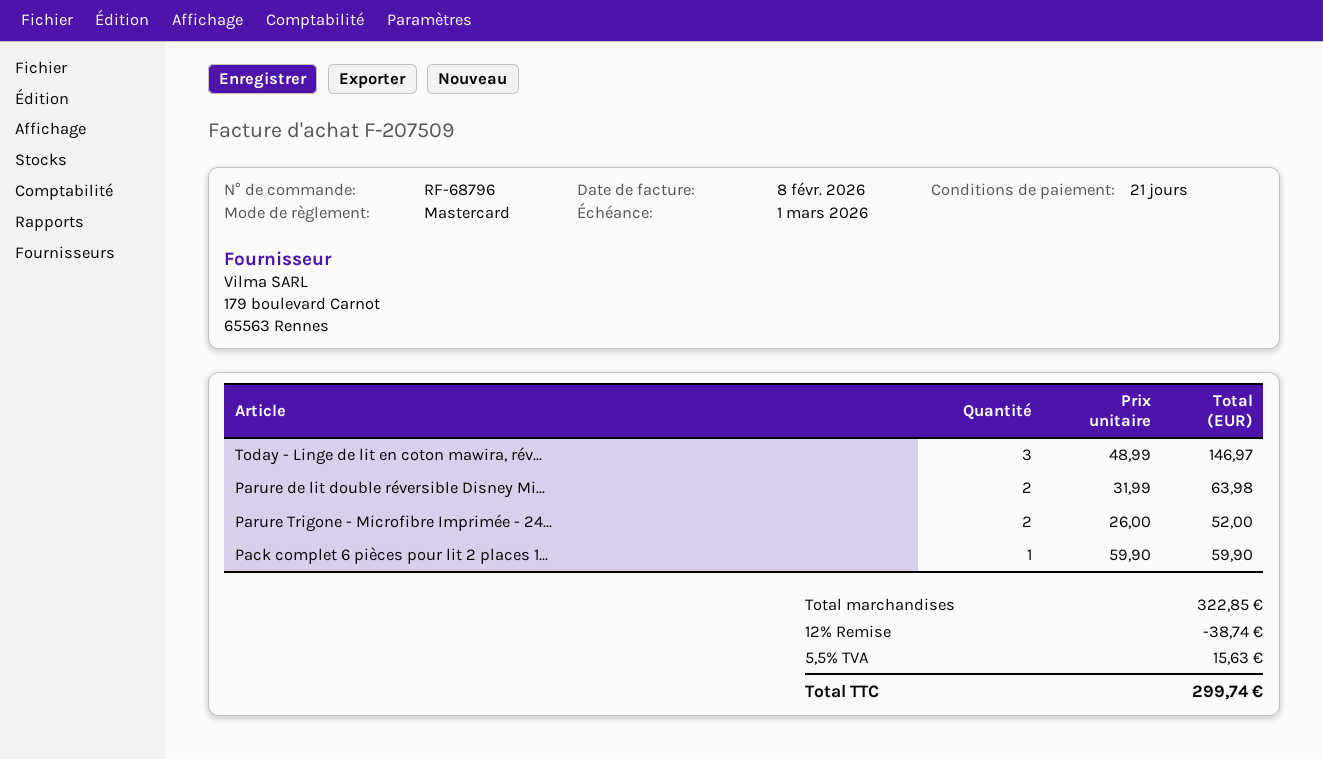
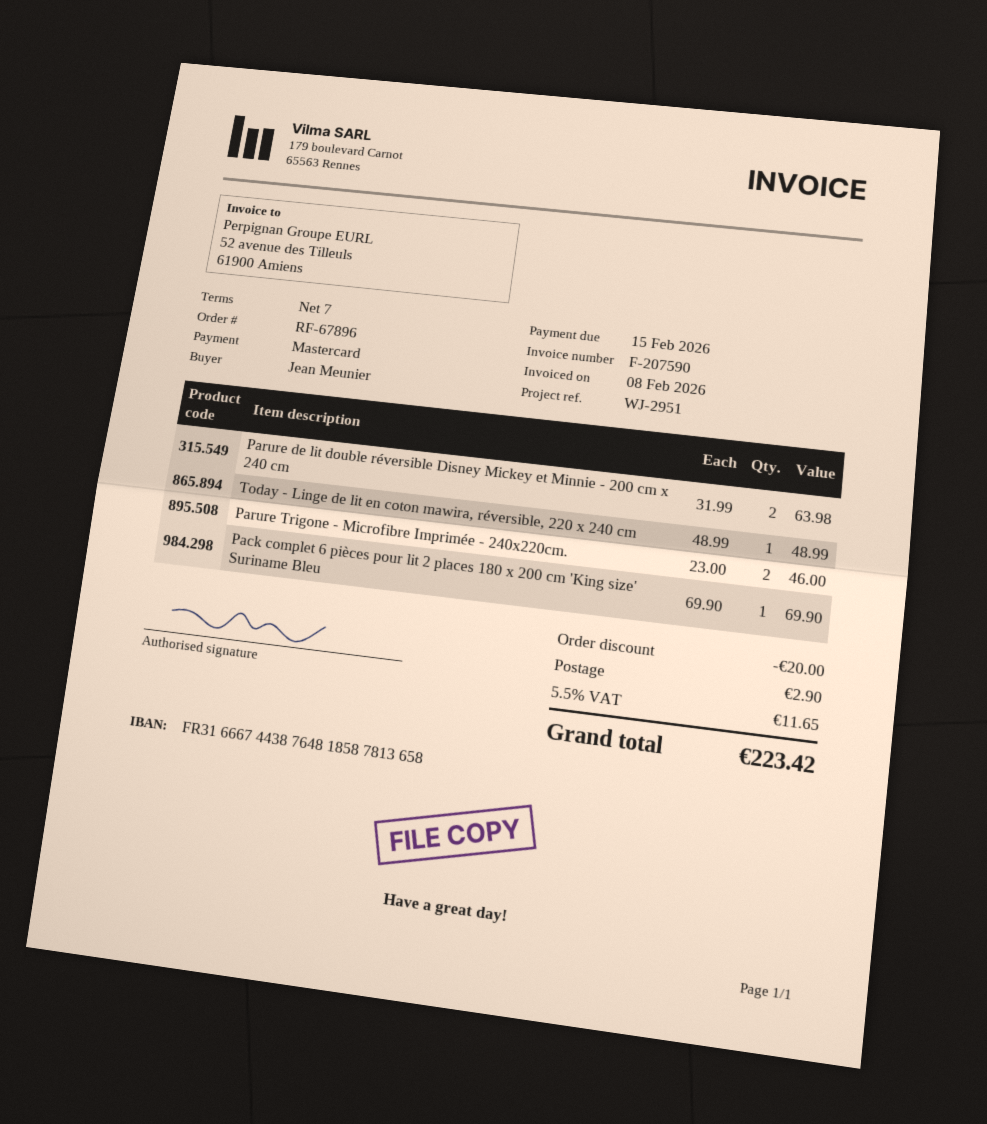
order number: RF-68796 -> RF-67896
invoice number: F-207509 -> F-207590
payment terms: 21 days -> 7 days
due date: 2026-03-01 -> 2026-02-15
Today - Linge de lit en coton mawira, rév...: 3 x 48.99 = 146.97 -> 1 x 48.99 = 48.99
Parure Trigone - Microfibre Imprimée - 24...: 2 x 26.00 = 52.00 -> 2 x 23.00 = 46.00
Pack complet 6 pièces pour lit 2 places 1...: 1 x 59.90 = 59.90 -> 1 x 69.90 = 69.90
discount: 38.74 -> 20.00
shipping: none -> 2.90
tax: 5.5% = 15.63 -> 5.5% = 11.65
total: 299.74 -> 223.42

